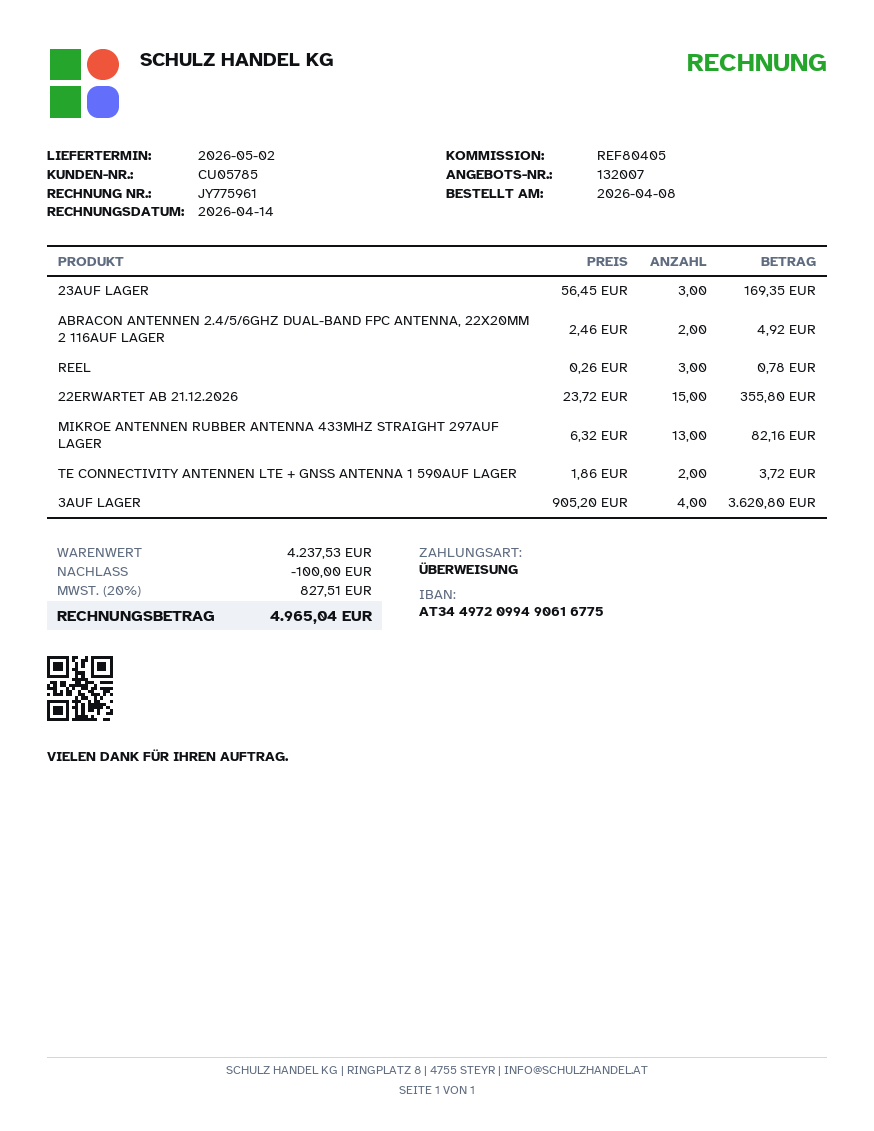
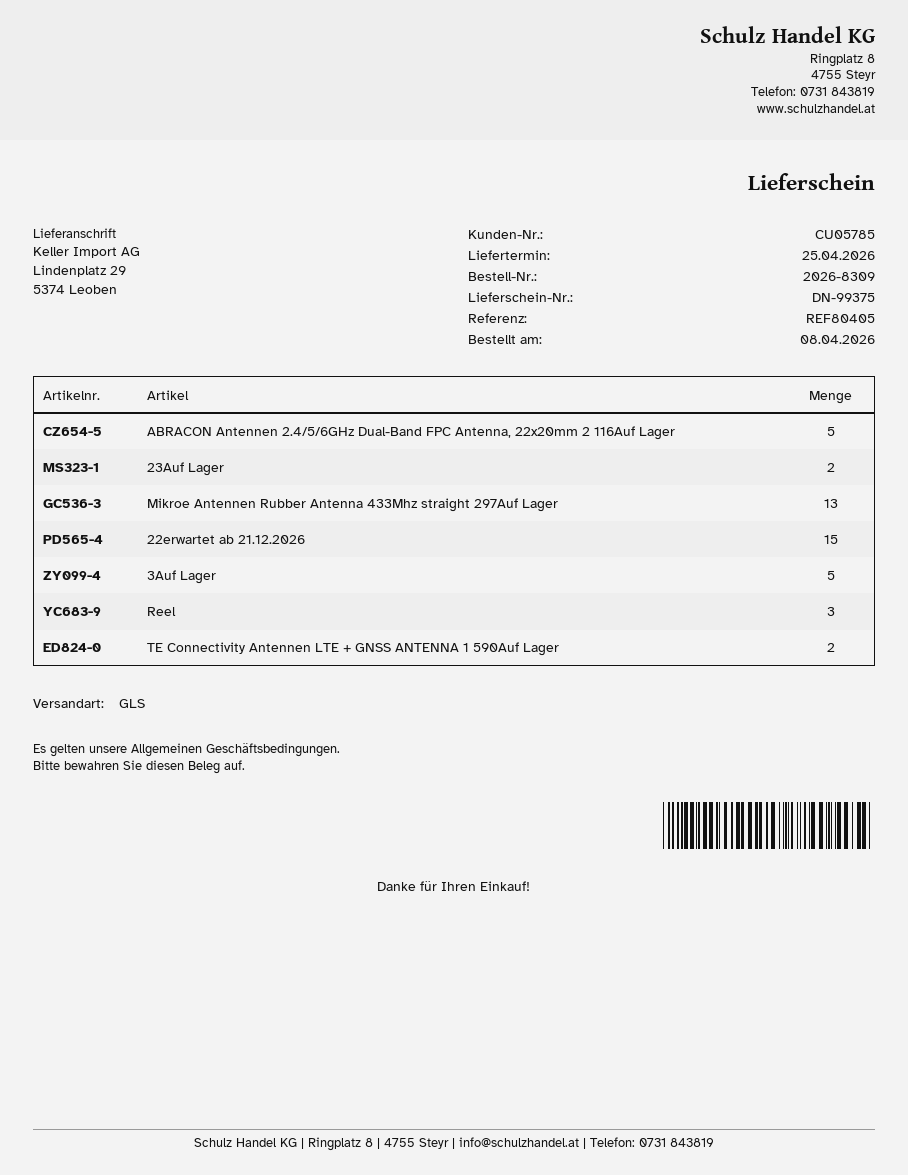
delivery date: 2026-05-02 -> 2026-04-25
23AUF LAGER: 3 -> 2
ABRACON ANTENNEN 2.4/5/6GHZ DUAL-BAND FPC ANTENNA, 22X20MM 2 116AUF LAGER: 2 -> 5
3AUF LAGER: 4 -> 5

